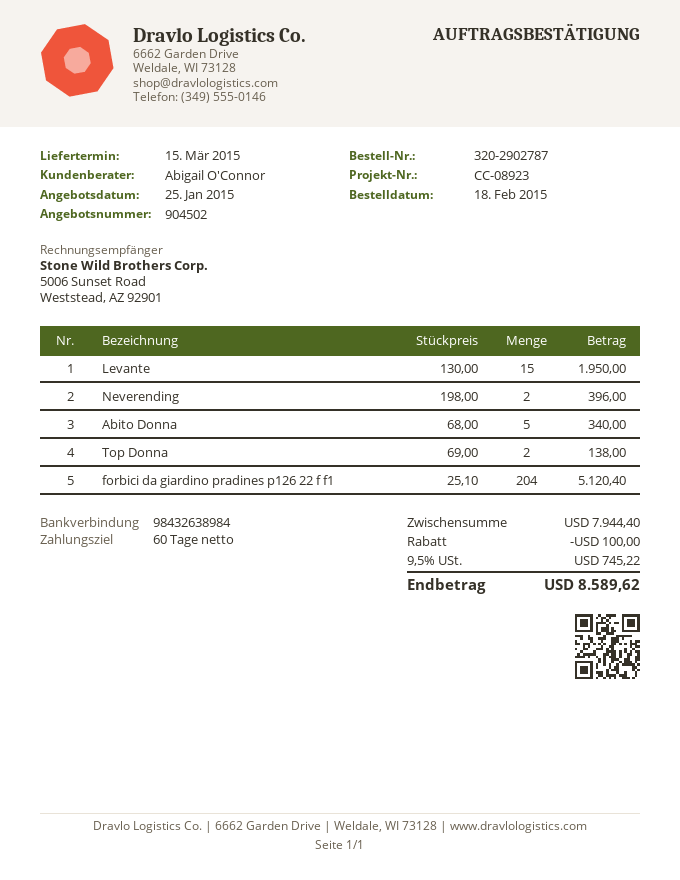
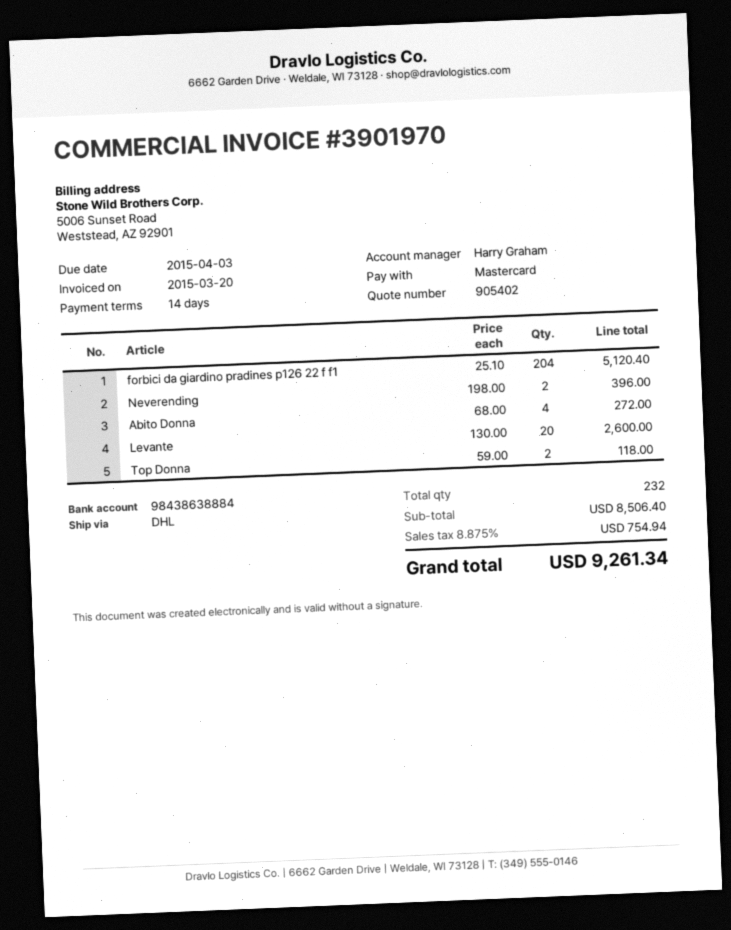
quote number: 904502 -> 905402
payment terms: 60 days -> 14 days
sales rep: Abigail O'Connor -> Harry Graham
bank account: 98432638984 -> 98438638884
Levante: 15 x 130.00 = 1950.00 -> 20 x 130.00 = 2600.00
Abito Donna: 5 x 68.00 = 340.00 -> 4 x 68.00 = 272.00
Top Donna: 2 x 69.00 = 138.00 -> 2 x 59.00 = 118.00
subtotal: 7944.40 -> 8506.40
discount: 100.00 -> none
tax: 9.5% = 745.22 -> 8.875% = 754.94
total: 8589.62 -> 9261.34

